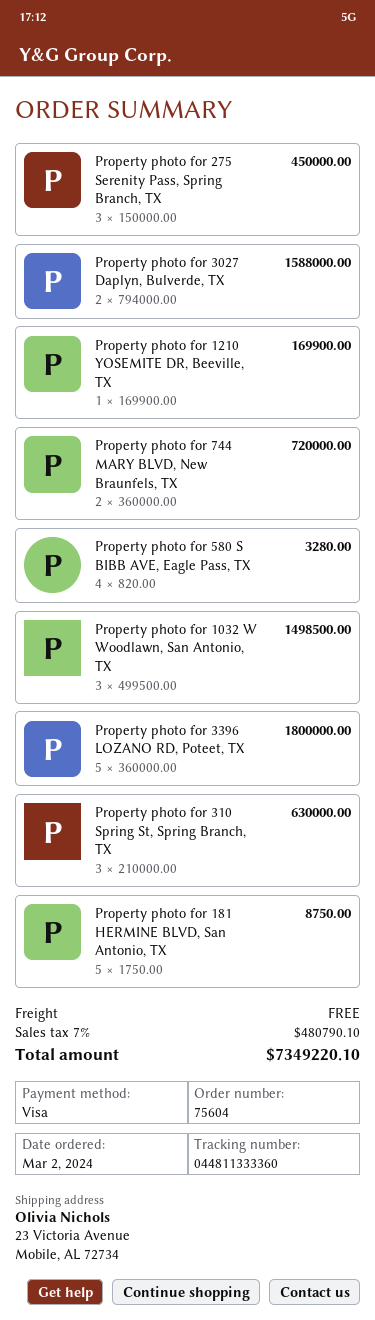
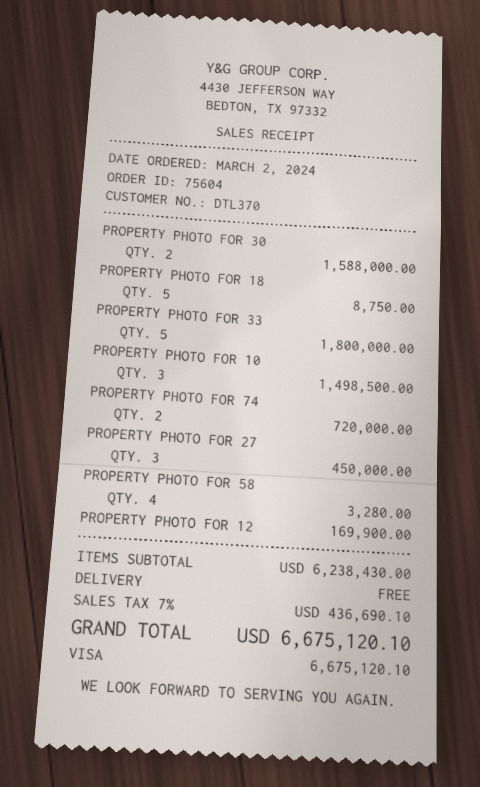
Property photo for 310 Spring St, Spring Branch, TX: 3 for 630000.00 -> none
tax: 7% = 480790.10 -> 7% = 436690.10
total: 7349220.10 -> 6675120.10

